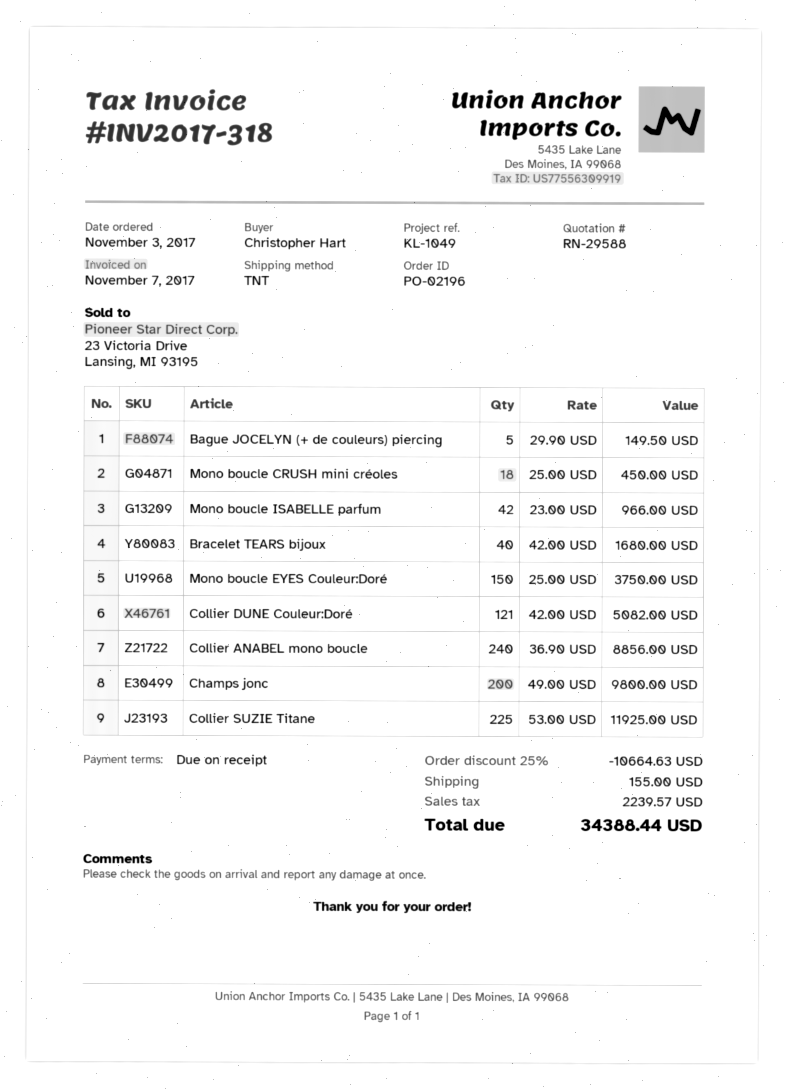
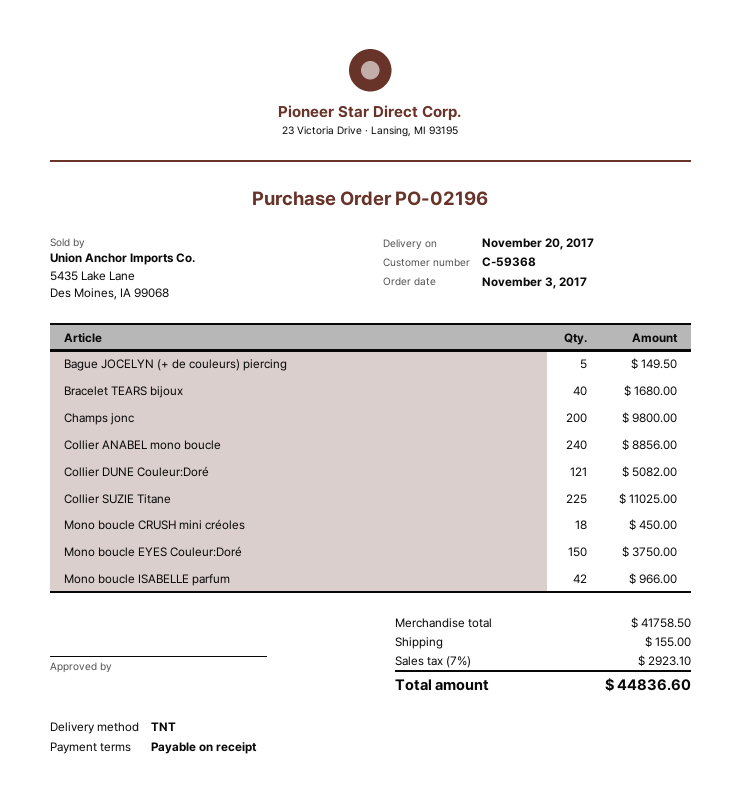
Collier SUZIE Titane: 225 for 11925.00 -> 225 for 11025.00
discount: 25% = 10664.63 -> none
tax: 2239.57 -> 2923.10
total: 34388.44 -> 44836.60

